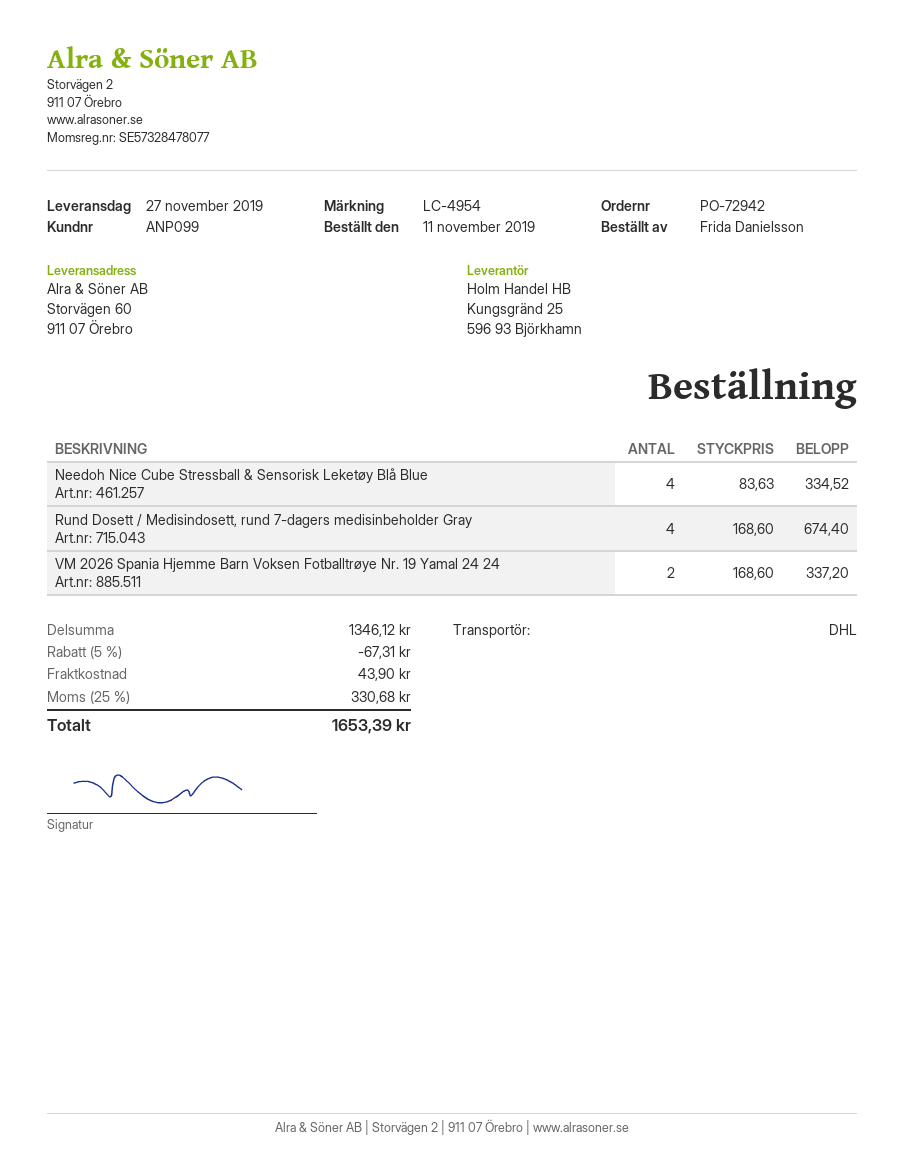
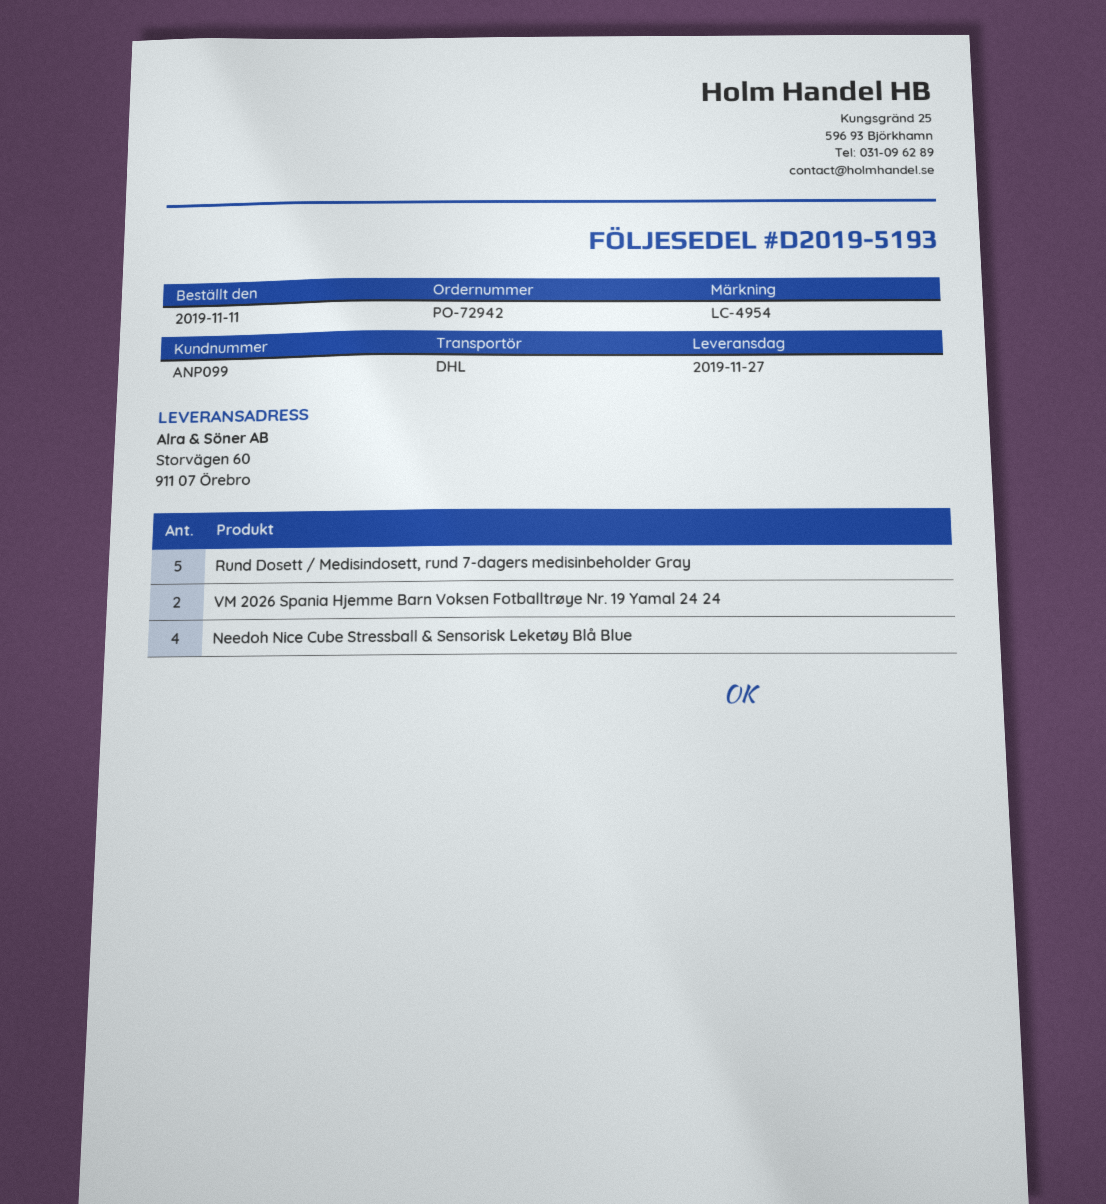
Rund Dosett / Medisindosett, rund 7-dagers medisinbeholder Gray: 4 -> 5

